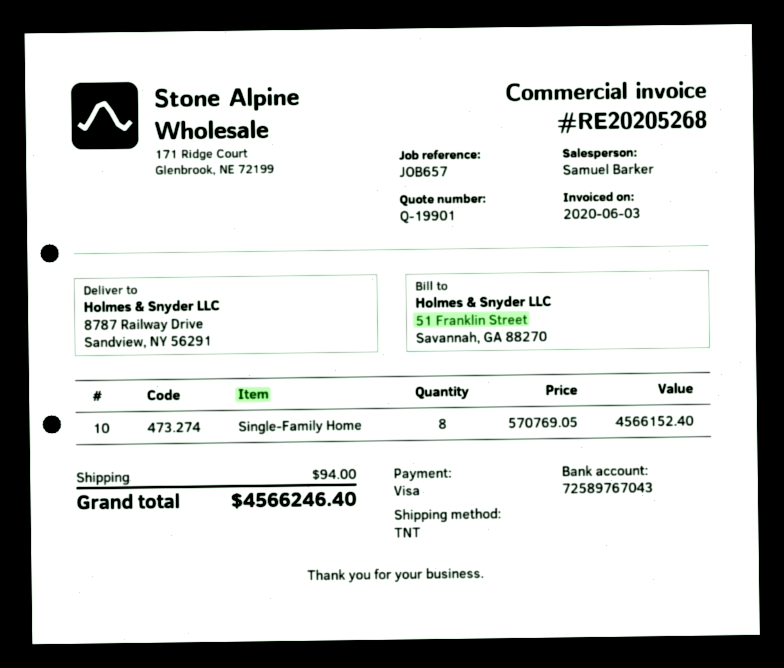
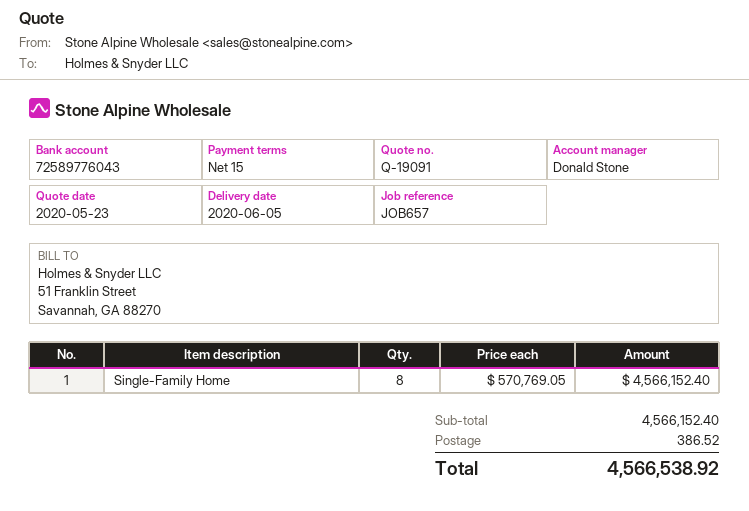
quote number: Q-19901 -> Q-19091
sales rep: Samuel Barker -> Donald Stone
bank account: 72589767043 -> 72589776043
shipping: 94.00 -> 386.52
total: 4566246.40 -> 4566538.92

